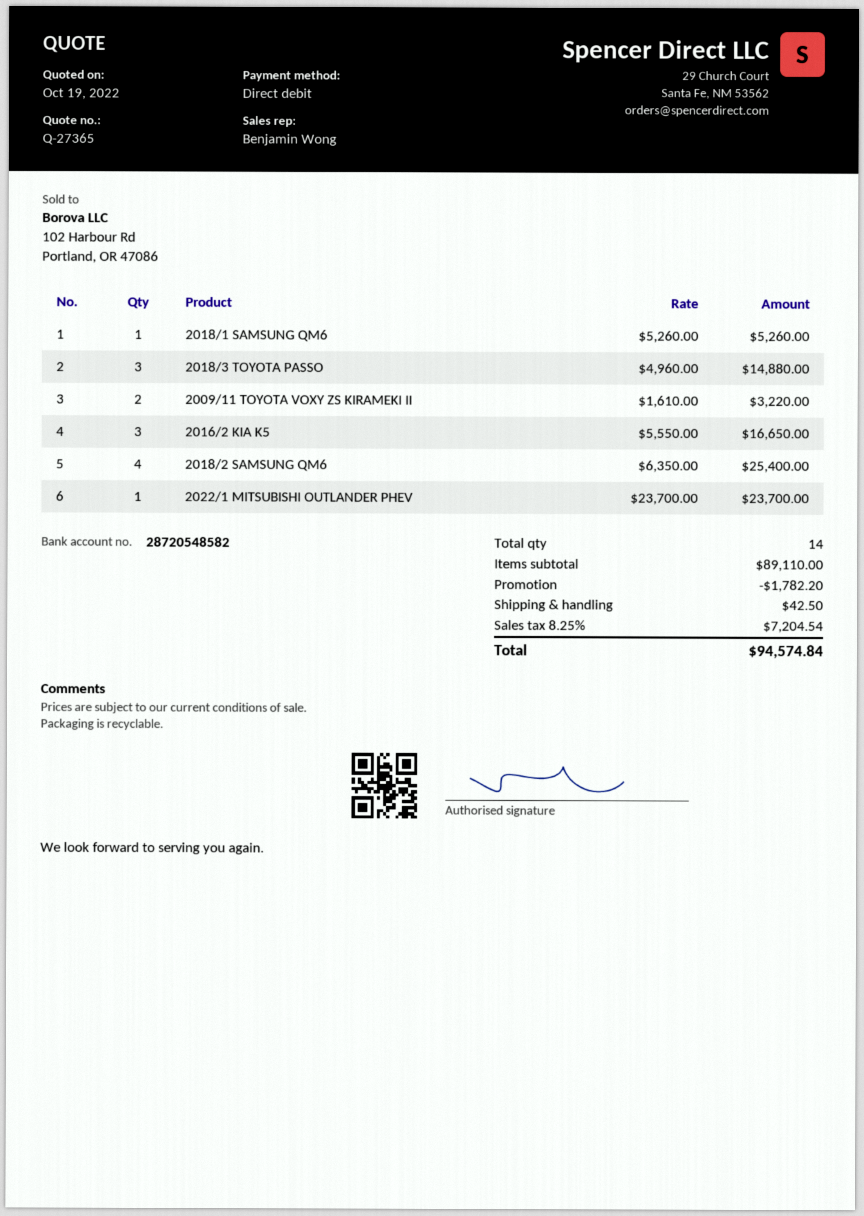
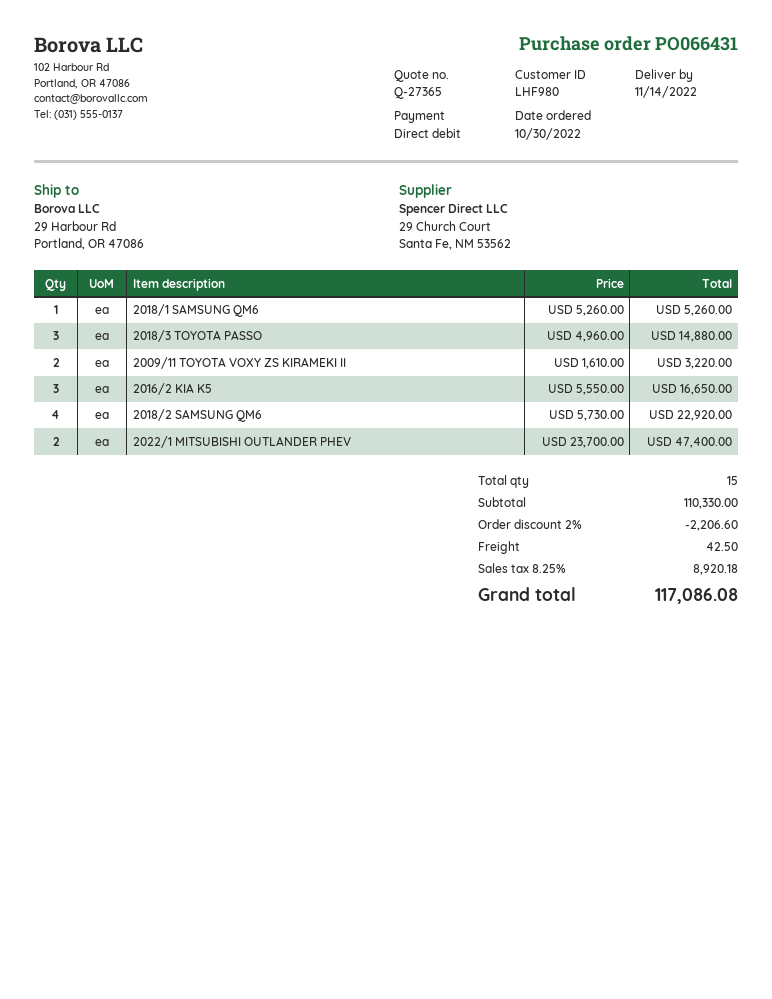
2018/2 SAMSUNG QM6: 4 x 6350.00 = 25400.00 -> 4 x 5730.00 = 22920.00
2022/1 MITSUBISHI OUTLANDER PHEV: 1 x 23700.00 = 23700.00 -> 2 x 23700.00 = 47400.00
total quantity: 14 -> 15
subtotal: 89110.00 -> 110330.00
discount: 1782.20 -> 2206.60
tax: 8.25% = 7204.54 -> 8.25% = 8920.18
total: 94574.84 -> 117086.08

